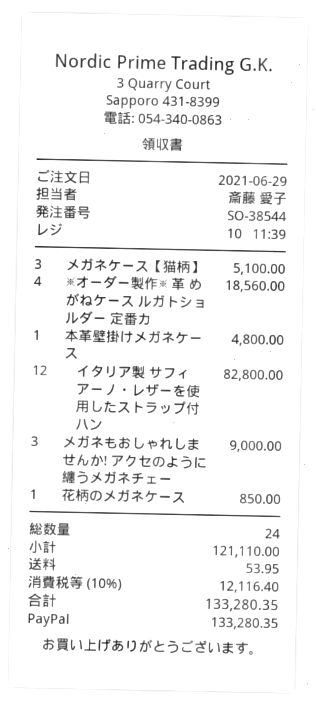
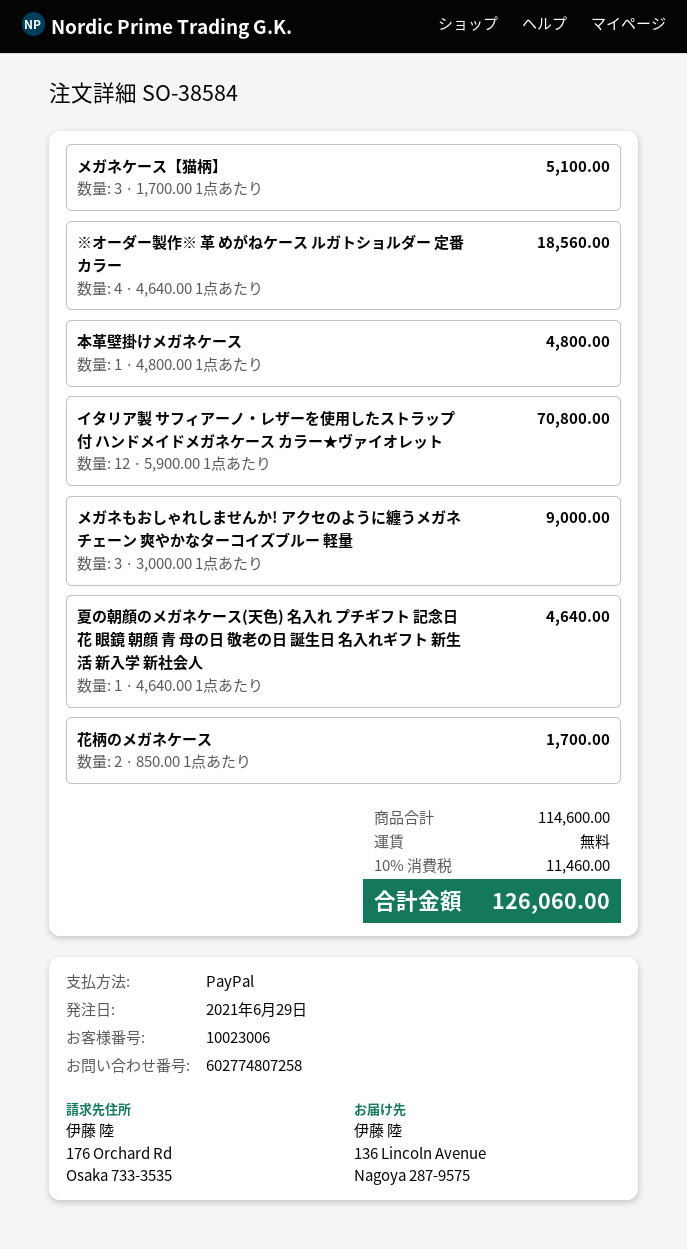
order number: SO-38544 -> SO-38584
イタリア製 サフィアーノ・レザーを使用したストラップ付 ハン: 12 for 82800.00 -> 12 for 70800.00
花柄のメガネケース: 1 for 850.00 -> 2 for 1700.00
夏の朝顔のメガネケース(天色) 名入れ プチギフト 記念日 花 眼鏡 朝顔 青 母の日 敬老の日 誕生日 名入れギフト 新生活 新入学 新社会人: none -> 1 for 4640.00
subtotal: 121110.00 -> 114600.00
shipping: 53.95 -> 0.00
tax: 10% = 12116.40 -> 10% = 11460.00
total: 133280.35 -> 126060.00

